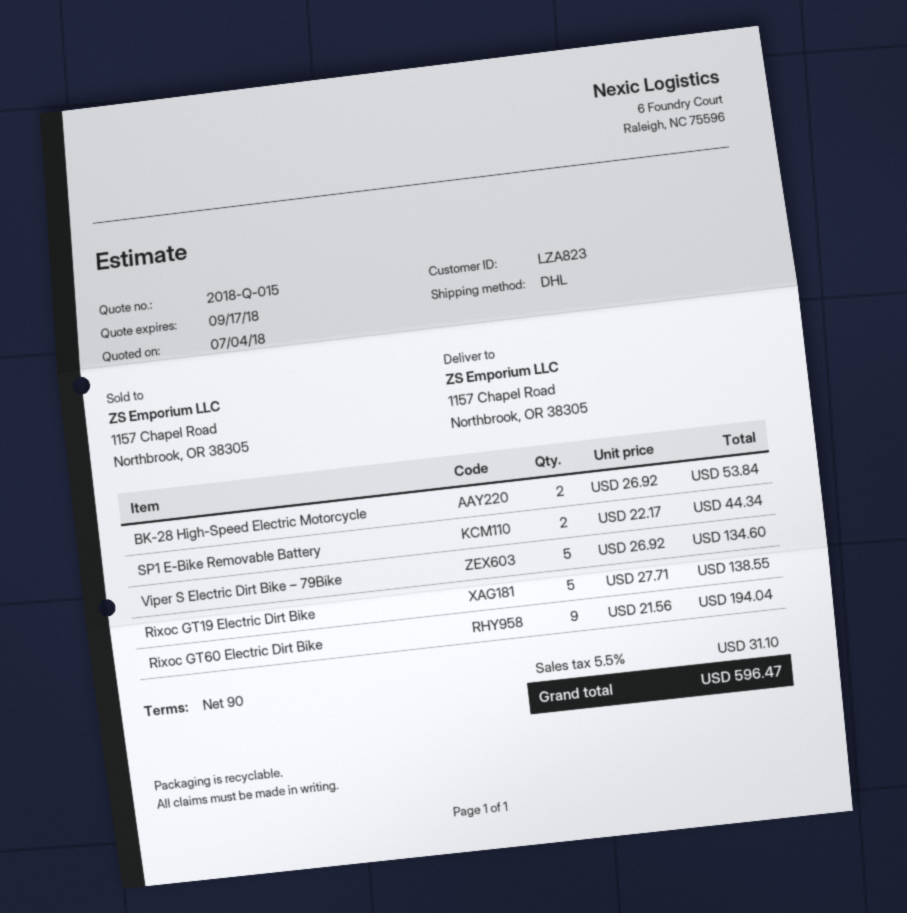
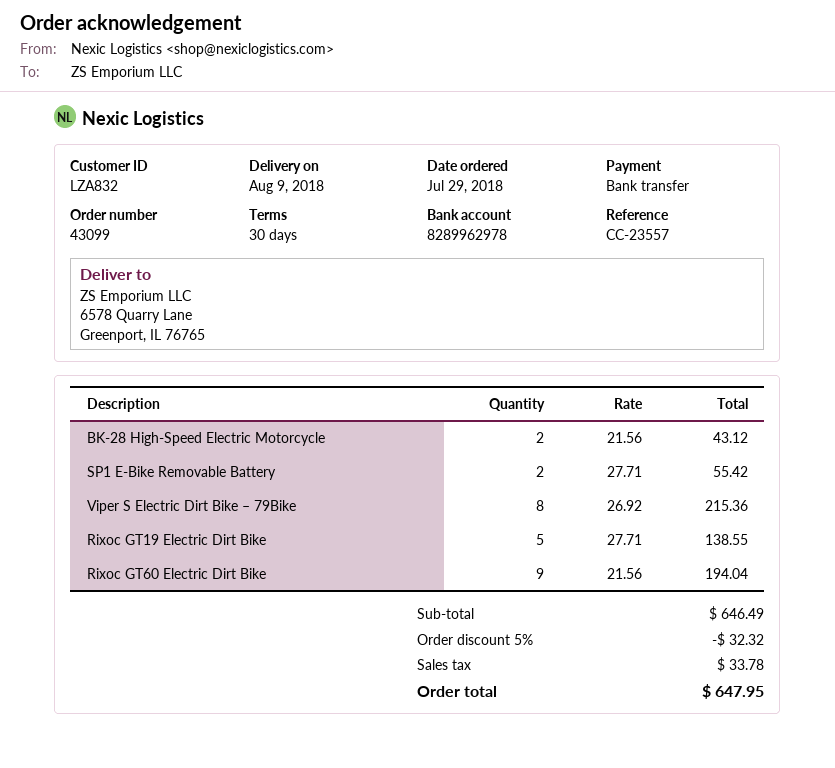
payment terms: 90 days -> 30 days
customer number: LZA823 -> LZA832
ship to: 1157 Chapel Road, Northbrook, OR 38305 -> 6578 Quarry Lane, Greenport, IL 76765
BK-28 High-Speed Electric Motorcycle: 2 x 26.92 = 53.84 -> 2 x 21.56 = 43.12
SP1 E-Bike Removable Battery: 2 x 22.17 = 44.34 -> 2 x 27.71 = 55.42
Viper S Electric Dirt Bike – 79Bike: 5 x 26.92 = 134.60 -> 8 x 26.92 = 215.36
discount: none -> 5% = 32.32
tax: 31.10 -> 33.78
total: 596.47 -> 647.95

